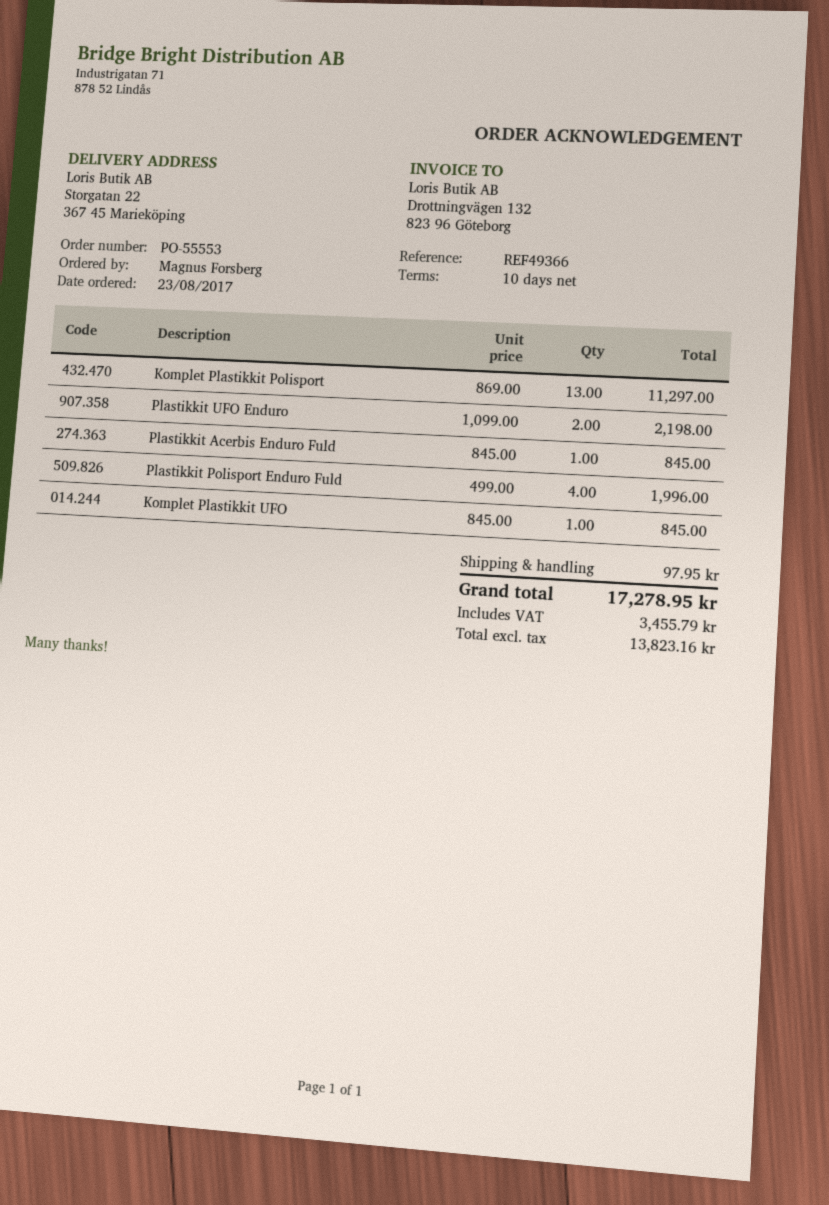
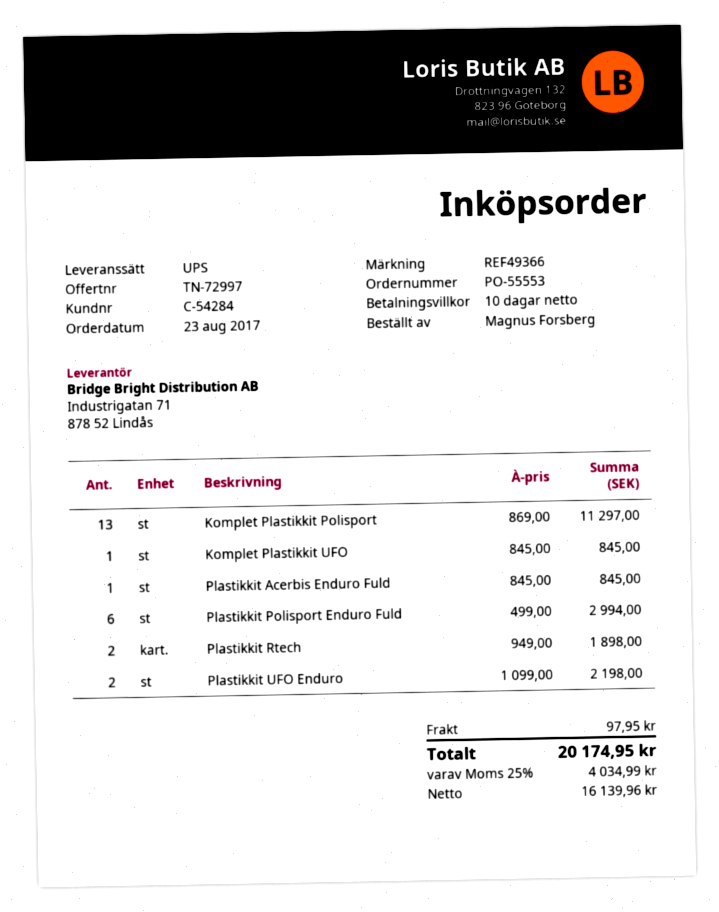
Plastikkit Polisport Enduro Fuld: 4 x 499.00 = 1996.00 -> 6 x 499.00 = 2994.00
Plastikkit Rtech: none -> 2 x 949.00 = 1898.00
net: 13823.16 -> 16139.96
tax: 3455.79 -> 4034.99
total: 17278.95 -> 20174.95

